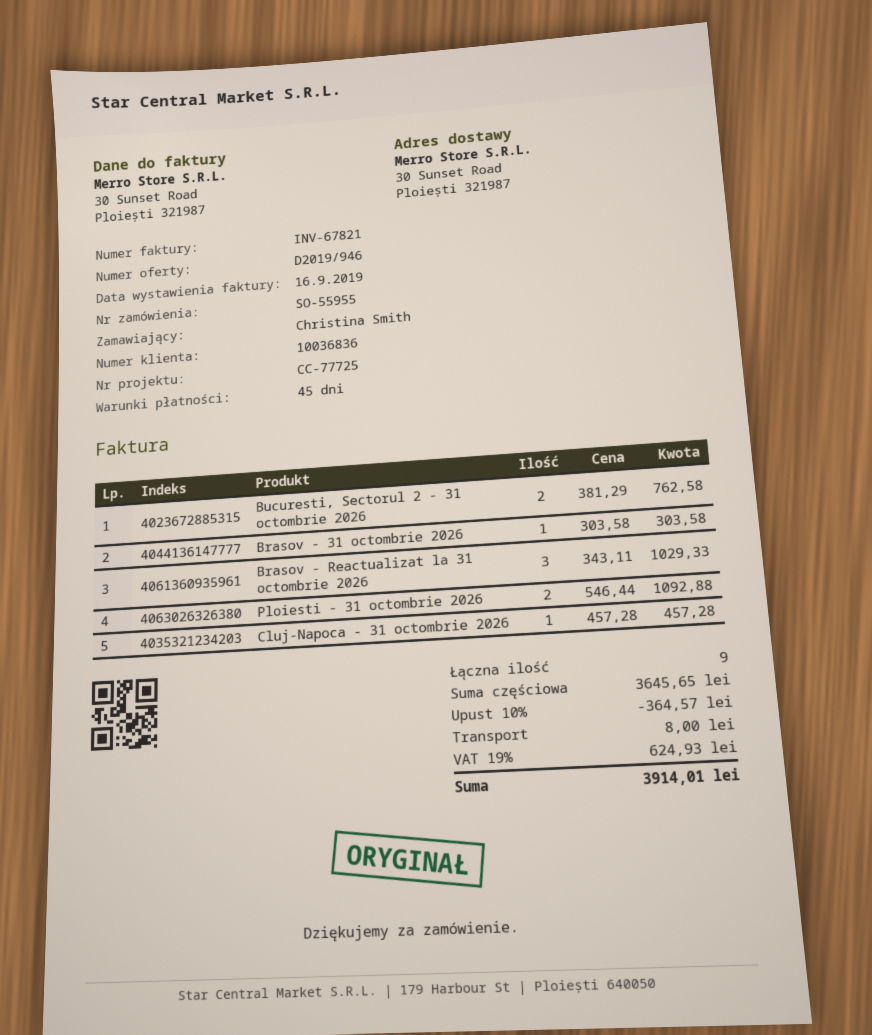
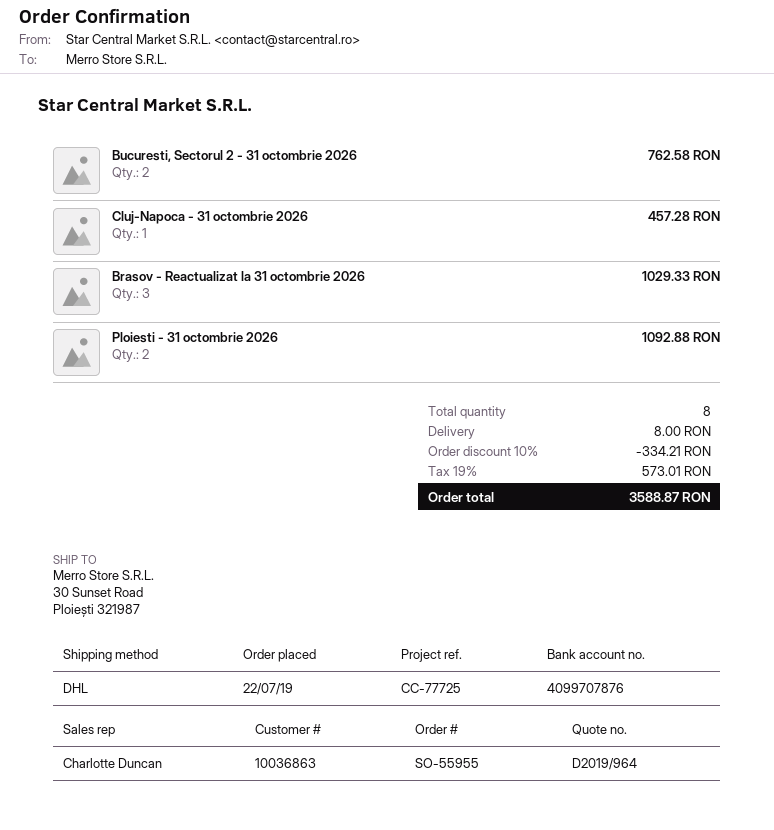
quote number: D2019/946 -> D2019/964
customer number: 10036836 -> 10036863
Brasov - 31 octombrie 2026: 1 for 303.58 -> none
total quantity: 9 -> 8
discount: 10% = 364.57 -> 10% = 334.21
tax: 19% = 624.93 -> 19% = 573.01
total: 3914.01 -> 3588.87

